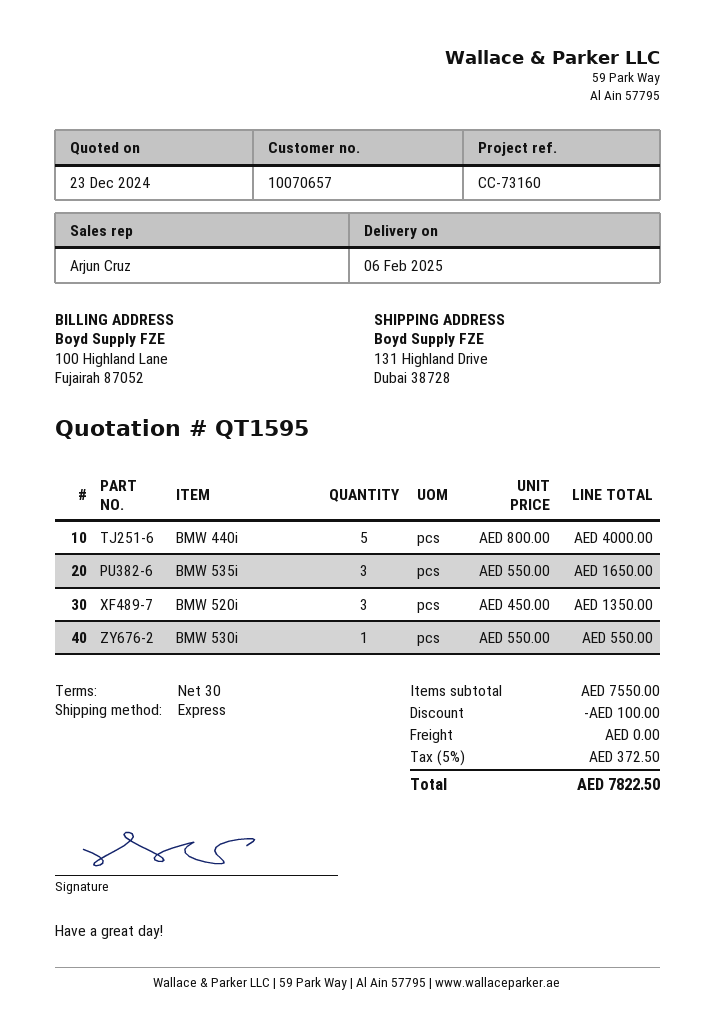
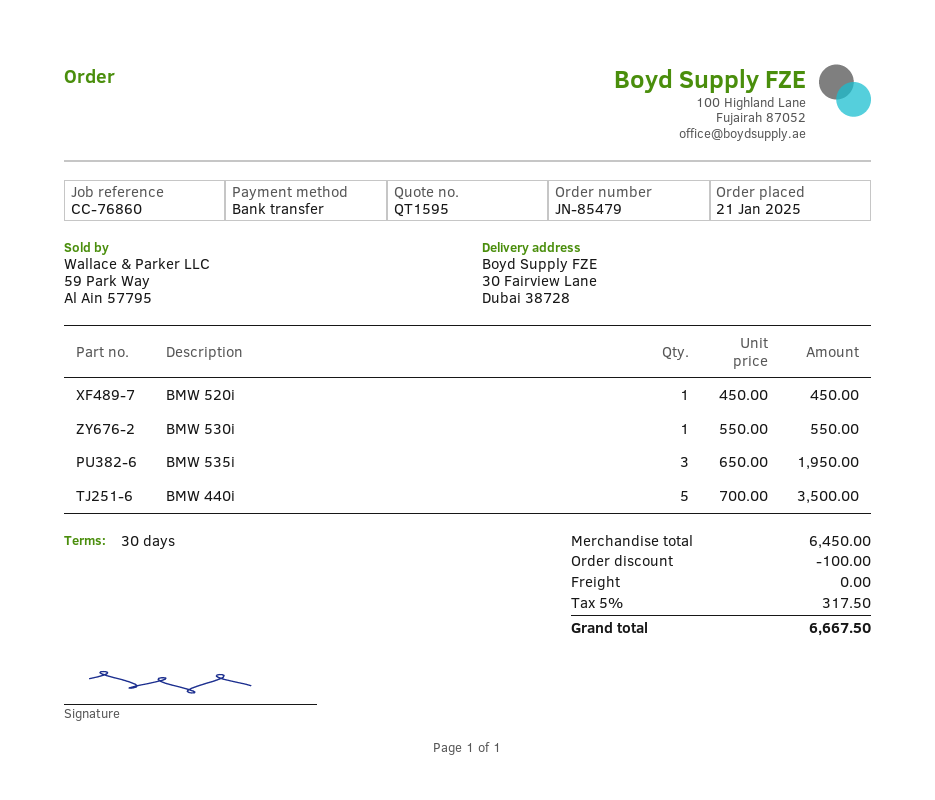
reference: CC-73160 -> CC-76860
ship to: 131 Highland Drive, Dubai 38728 -> 30 Fairview Lane, Dubai 38728
BMW 440i: 5 x 800.00 = 4000.00 -> 5 x 700.00 = 3500.00
BMW 535i: 3 x 550.00 = 1650.00 -> 3 x 650.00 = 1950.00
BMW 520i: 3 x 450.00 = 1350.00 -> 1 x 450.00 = 450.00
subtotal: 7550.00 -> 6450.00
tax: 5% = 372.50 -> 5% = 317.50
total: 7822.50 -> 6667.50

